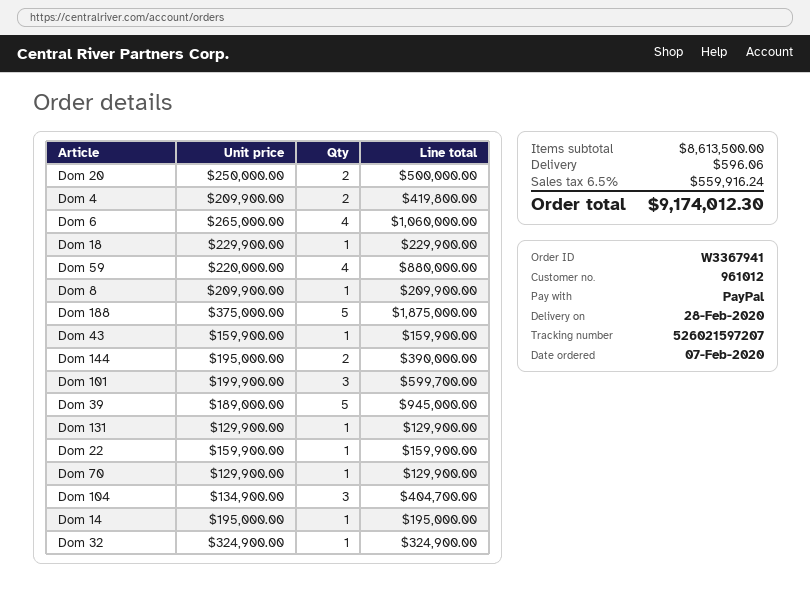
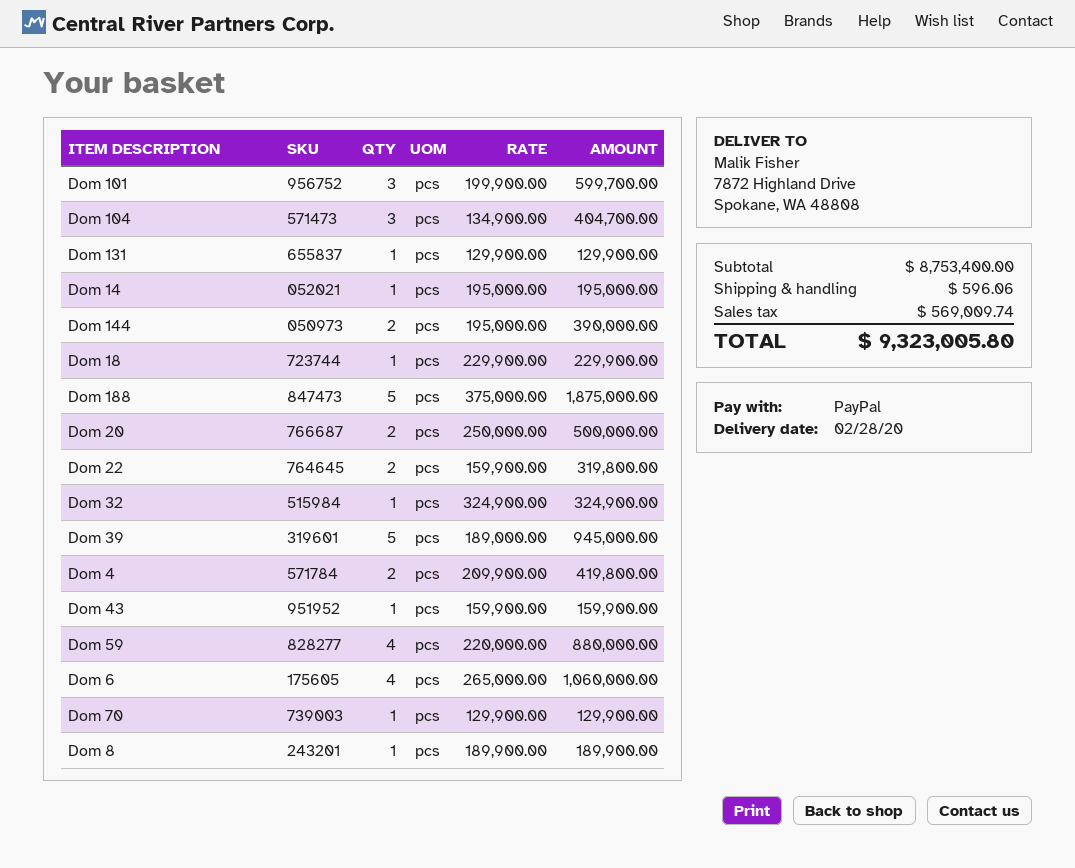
Dom 8: 1 x 209900.00 = 209900.00 -> 1 x 189900.00 = 189900.00
Dom 22: 1 x 159900.00 = 159900.00 -> 2 x 159900.00 = 319800.00
subtotal: 8613500.00 -> 8753400.00
tax: 559916.24 -> 569009.74
total: 9174012.30 -> 9323005.80

